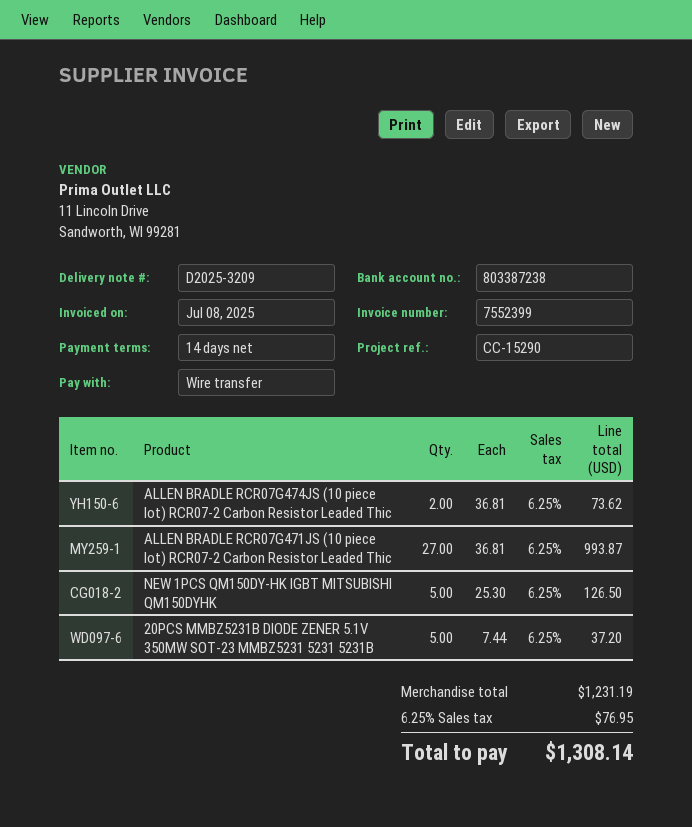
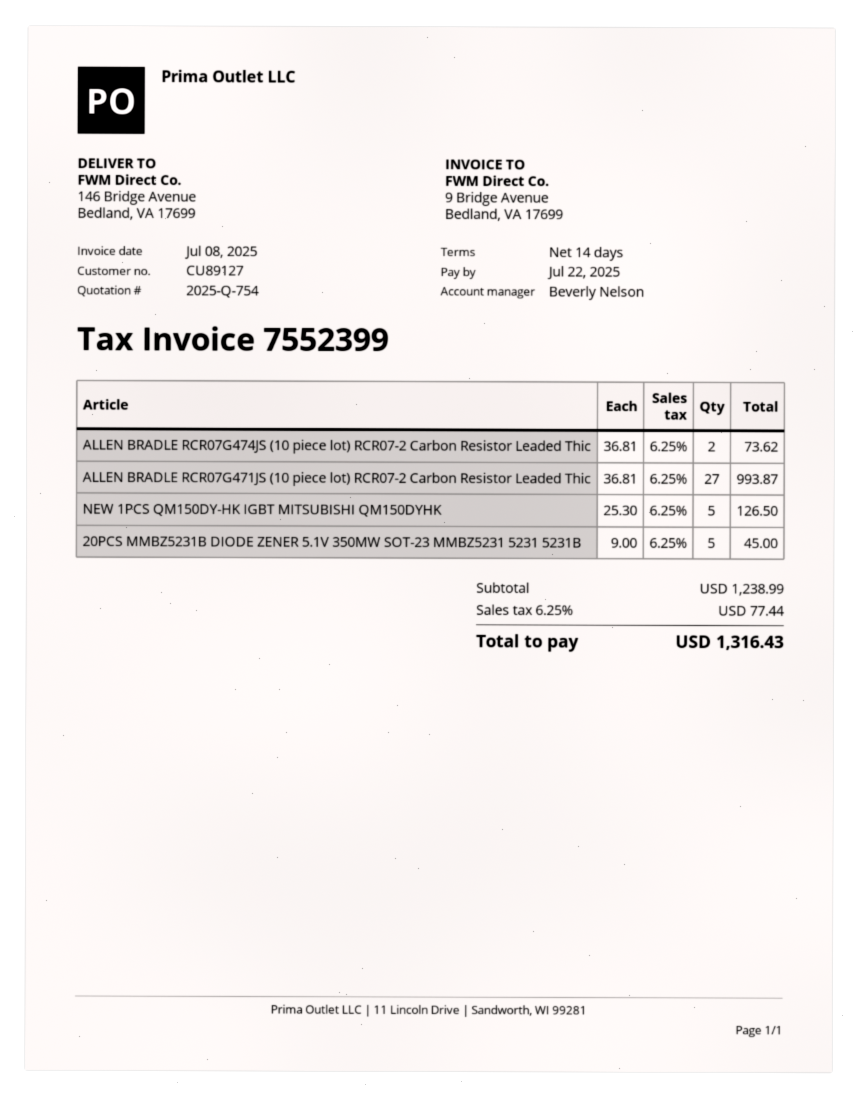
20PCS MMBZ5231B DIODE ZENER 5.1V 350MW SOT-23 MMBZ5231 5231 5231B: 5 x 7.44 = 37.20 -> 5 x 9.00 = 45.00
subtotal: 1231.19 -> 1238.99
tax: 6.25% = 76.95 -> 6.25% = 77.44
total: 1308.14 -> 1316.43

